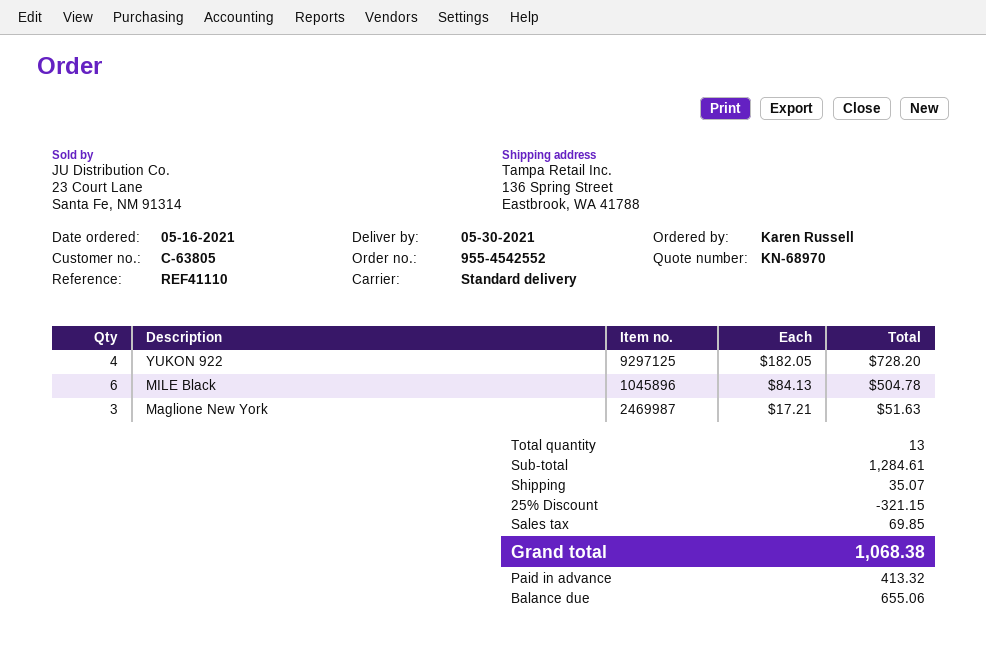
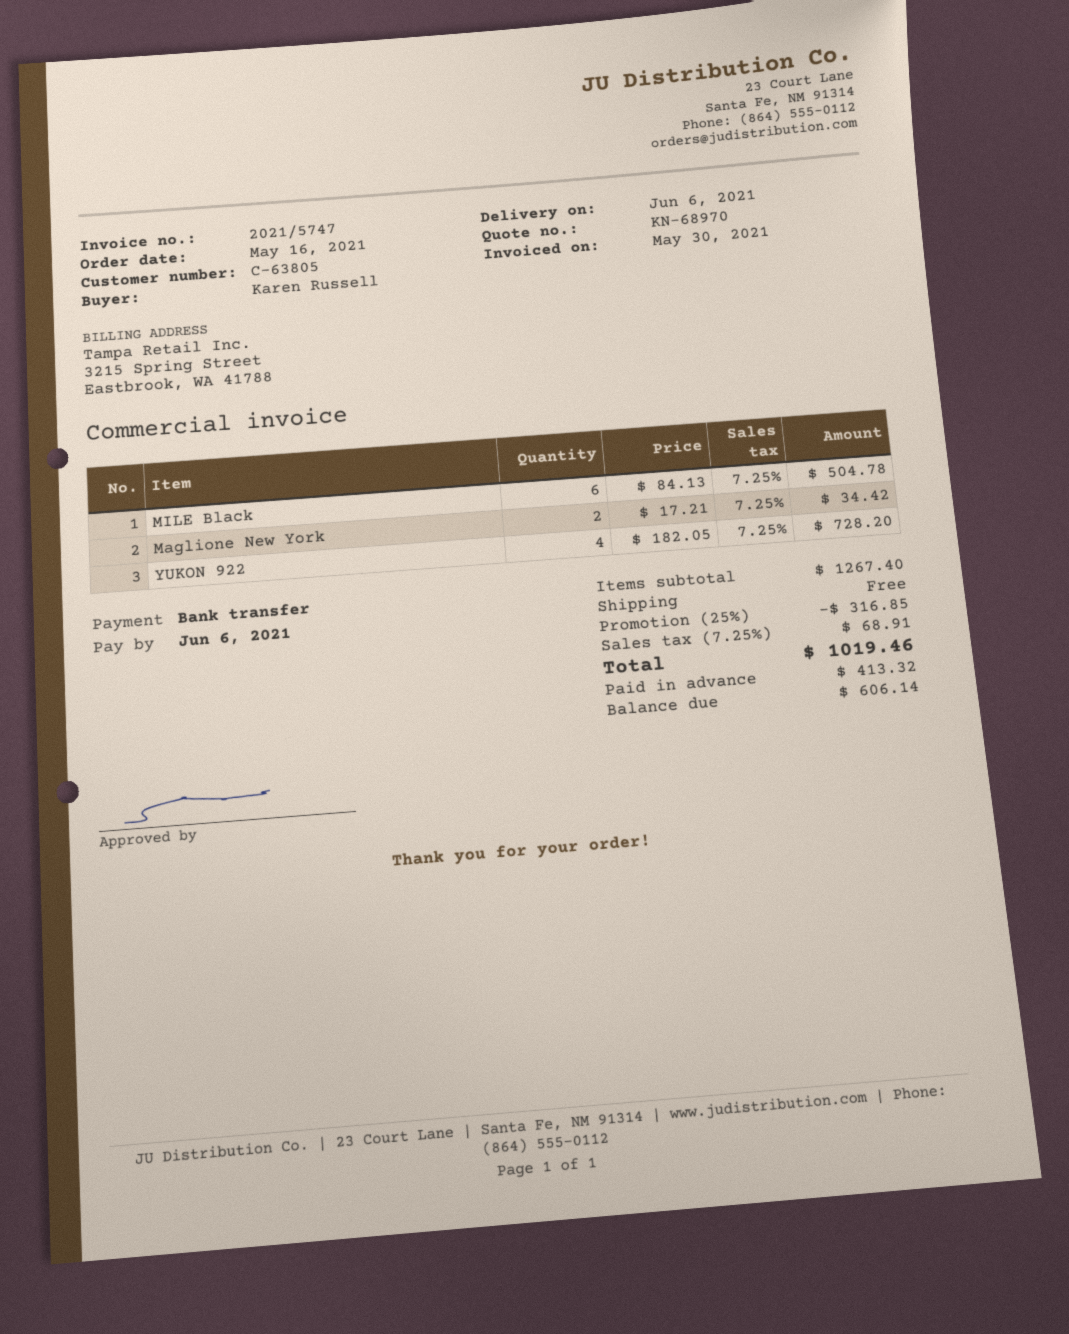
delivery date: 2021-05-30 -> 2021-06-06
Maglione New York: 3 x 17.21 = 51.63 -> 2 x 17.21 = 34.42
subtotal: 1284.61 -> 1267.40
discount: 25% = 321.15 -> 25% = 316.85
shipping: 35.07 -> 0.00
tax: 69.85 -> 68.91
total: 1068.38 -> 1019.46
balance: 655.06 -> 606.14

